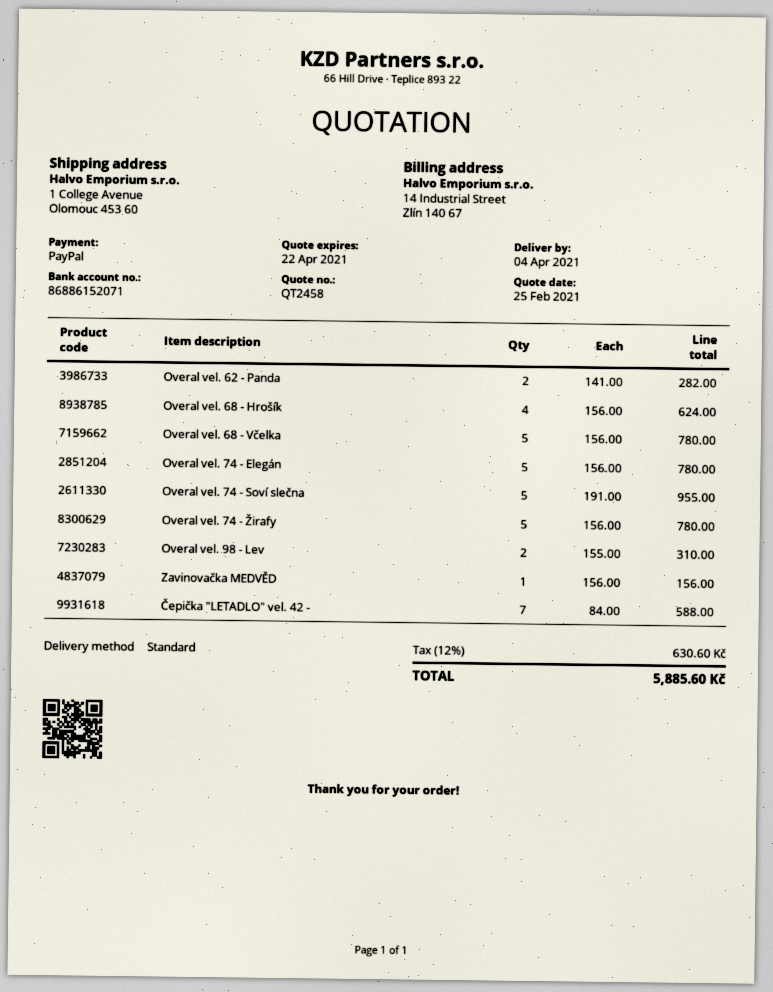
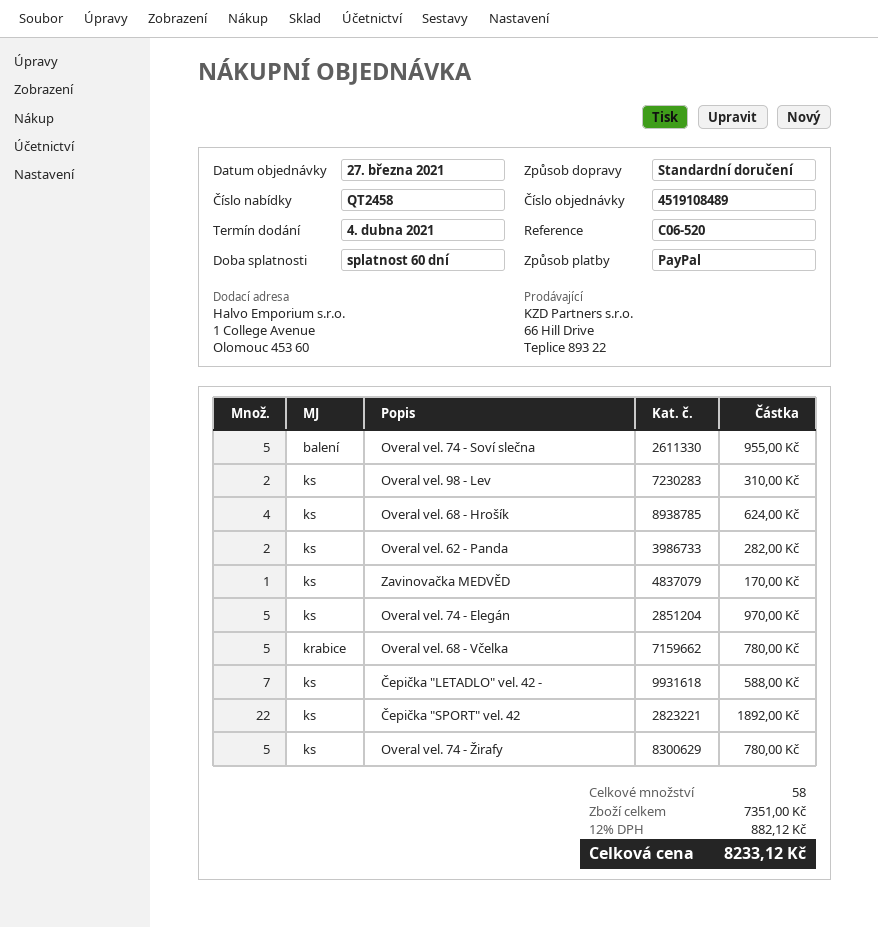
Overal vel. 74 - Elegán: 5 for 780.00 -> 5 for 970.00
Zavinovačka MEDVĚD: 1 for 156.00 -> 1 for 170.00
Čepička "SPORT" vel. 42: none -> 22 for 1892.00
tax: 12% = 630.60 -> 12% = 882.12
total: 5885.60 -> 8233.12

